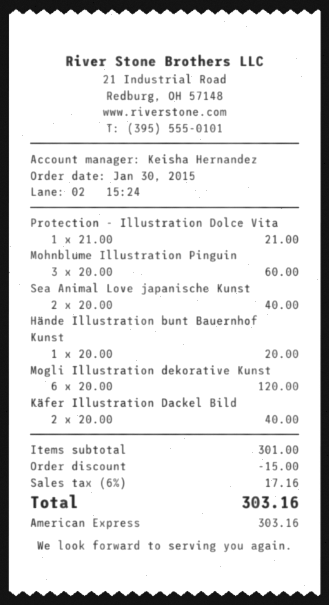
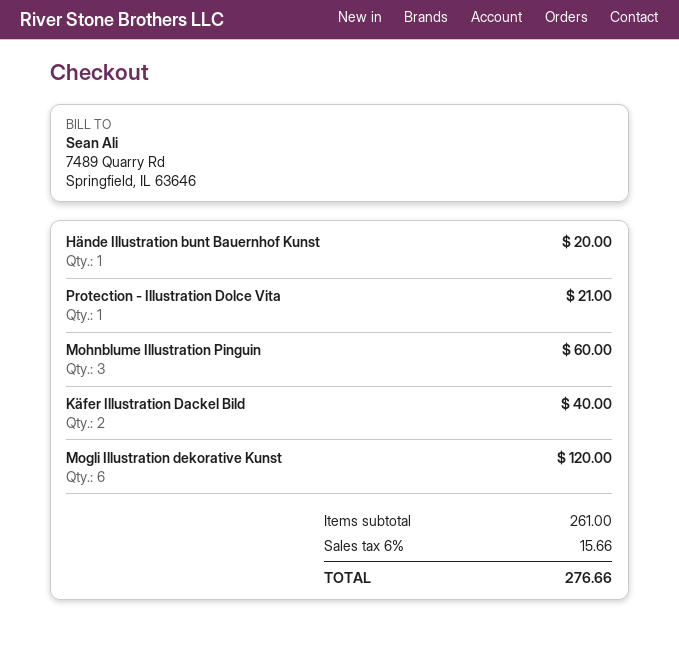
Sea Animal Love japanische Kunst: 2 for 40.00 -> none
subtotal: 301.00 -> 261.00
discount: 15.00 -> none
tax: 6% = 17.16 -> 6% = 15.66
total: 303.16 -> 276.66

